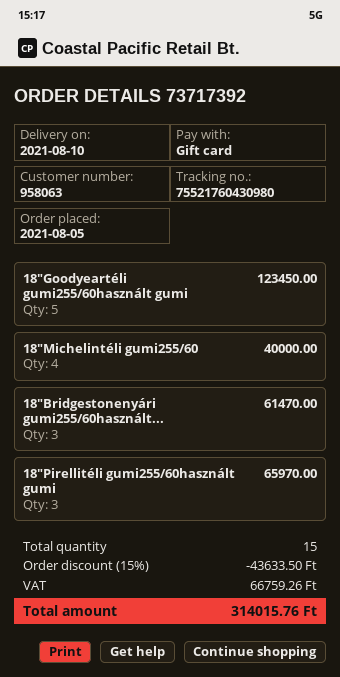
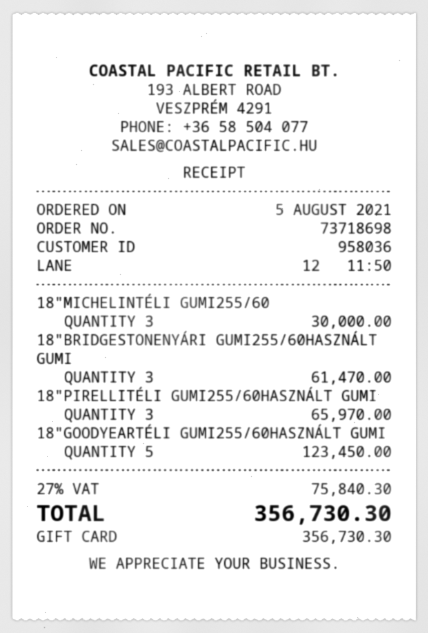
order number: 73717392 -> 73718698
customer number: 958063 -> 958036
18"Michelintéli gumi255/60: 4 for 40000.00 -> 3 for 30000.00
discount: 15% = 43633.50 -> none
tax: 66759.26 -> 75840.30
total: 314015.76 -> 356730.30

